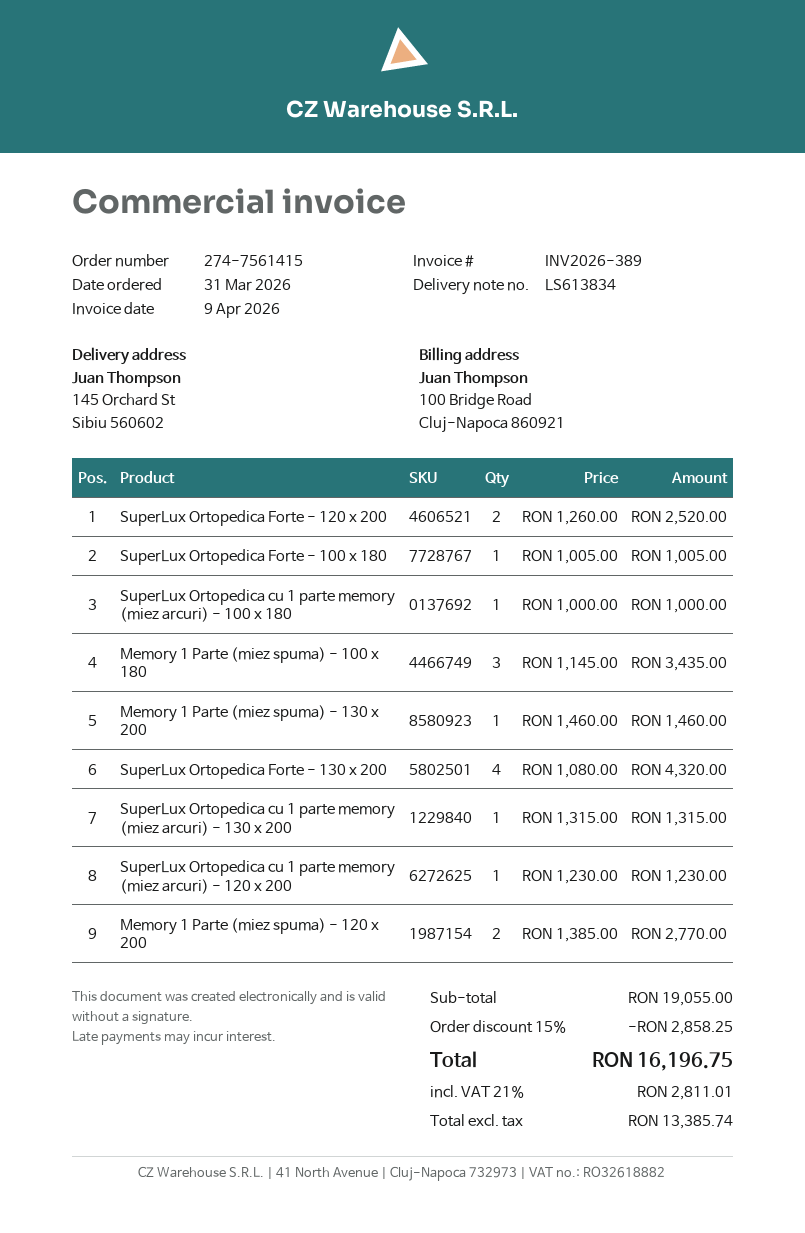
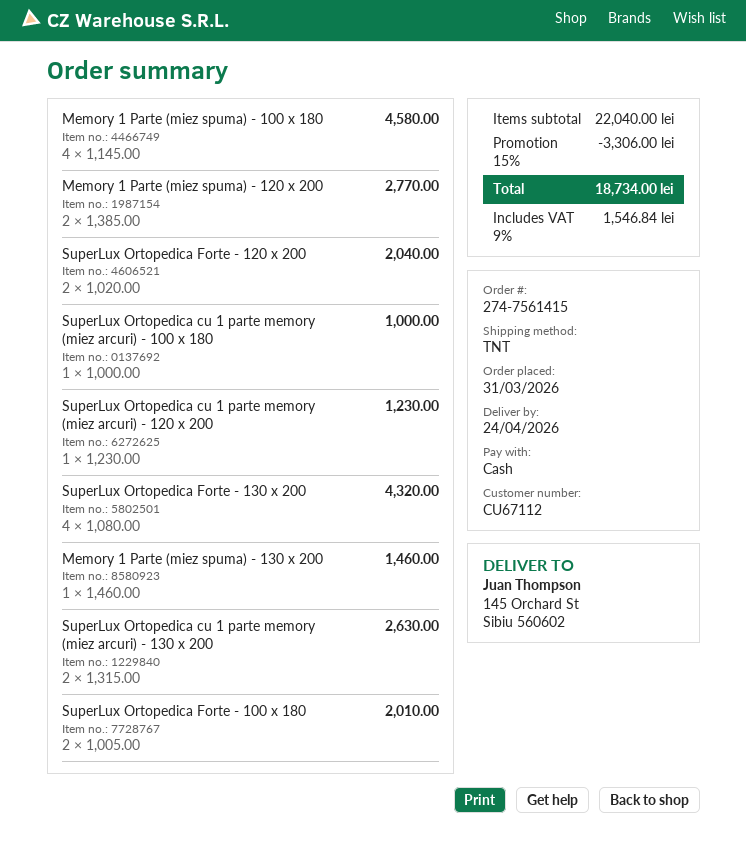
SuperLux Ortopedica Forte - 120 x 200: 2 x 1260.00 = 2520.00 -> 2 x 1020.00 = 2040.00
SuperLux Ortopedica Forte - 100 x 180: 1 x 1005.00 = 1005.00 -> 2 x 1005.00 = 2010.00
Memory 1 Parte (miez spuma) - 100 x 180: 3 x 1145.00 = 3435.00 -> 4 x 1145.00 = 4580.00
SuperLux Ortopedica cu 1 parte memory (miez arcuri) - 130 x 200: 1 x 1315.00 = 1315.00 -> 2 x 1315.00 = 2630.00
subtotal: 19055.00 -> 22040.00
discount: 15% = 2858.25 -> 15% = 3306.00
tax: 21% = 2811.01 -> 9% = 1546.84
total: 16196.75 -> 18734.00

